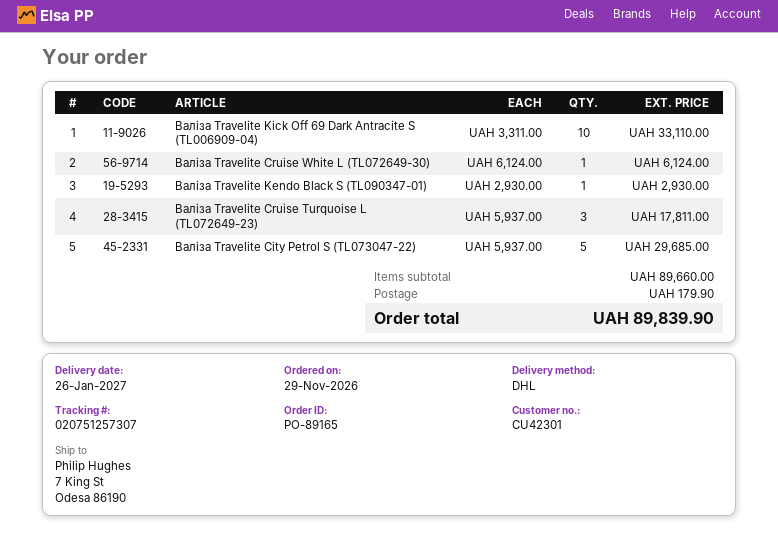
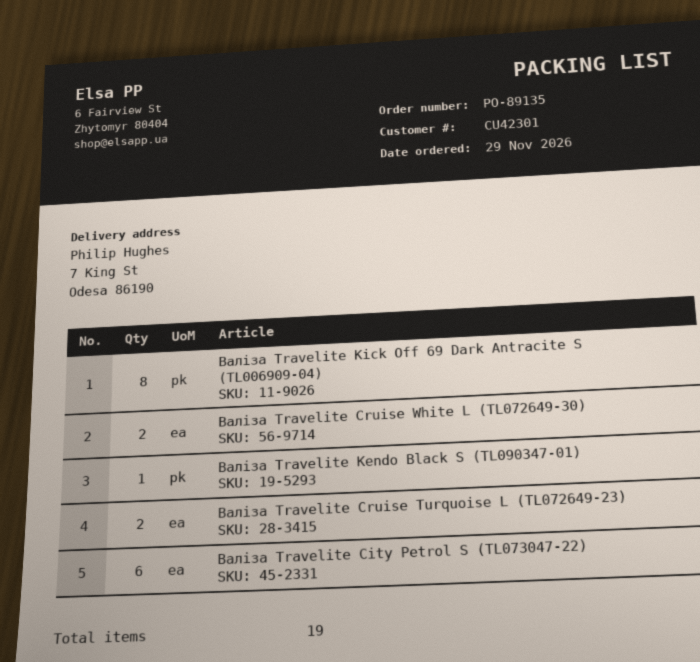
order number: PO-89165 -> PO-89135
Валіза Travelite Kick Off 69 Dark Antracite S (TL006909-04): 10 -> 8
Валіза Travelite Cruise White L (TL072649-30): 1 -> 2
Валіза Travelite Cruise Turquoise L (TL072649-23): 3 -> 2
Валіза Travelite City Petrol S (TL073047-22): 5 -> 6

